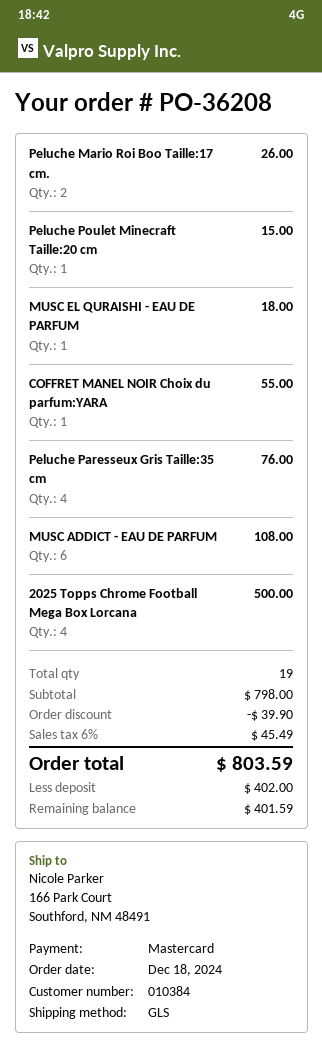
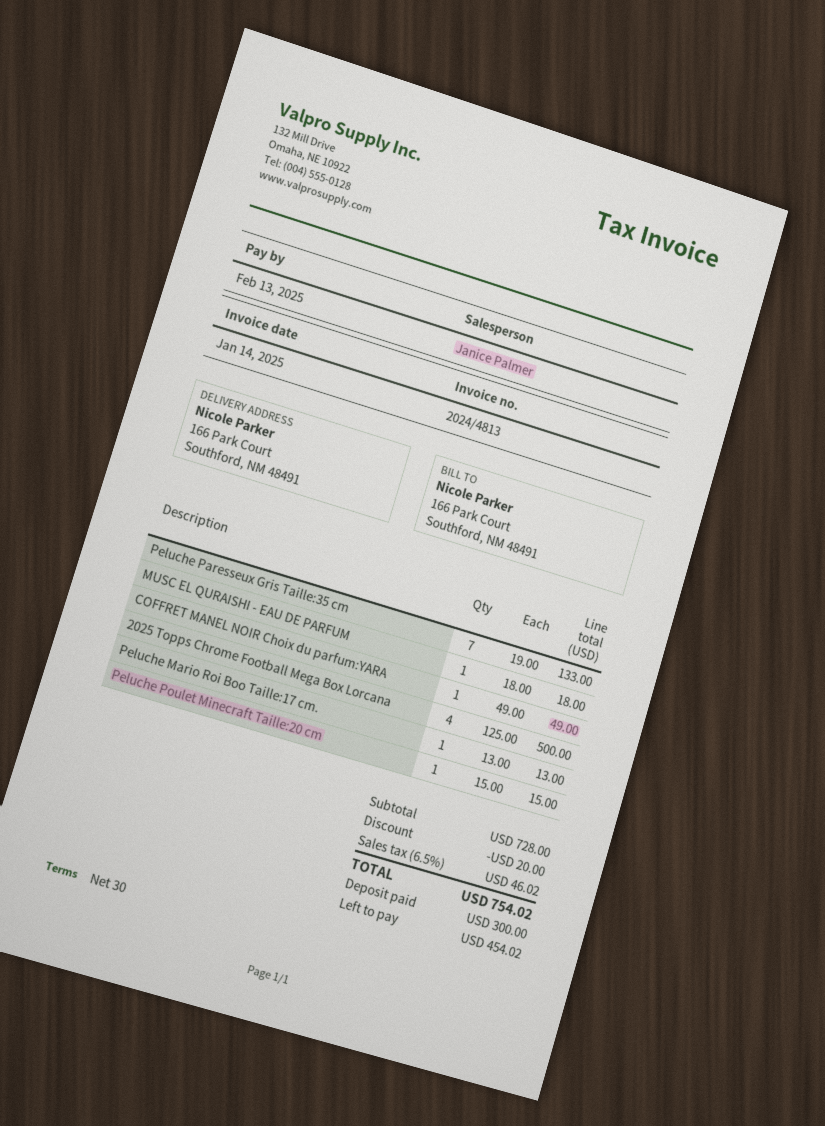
Peluche Mario Roi Boo Taille:17 cm.: 2 for 26.00 -> 1 for 13.00
COFFRET MANEL NOIR Choix du parfum:YARA: 1 for 55.00 -> 1 for 49.00
Peluche Paresseux Gris Taille:35 cm: 4 for 76.00 -> 7 for 133.00
MUSC ADDICT - EAU DE PARFUM: 6 for 108.00 -> none
subtotal: 798.00 -> 728.00
discount: 39.90 -> 20.00
tax: 6% = 45.49 -> 6.5% = 46.02
total: 803.59 -> 754.02
deposit: 402.00 -> 300.00
balance: 401.59 -> 454.02

